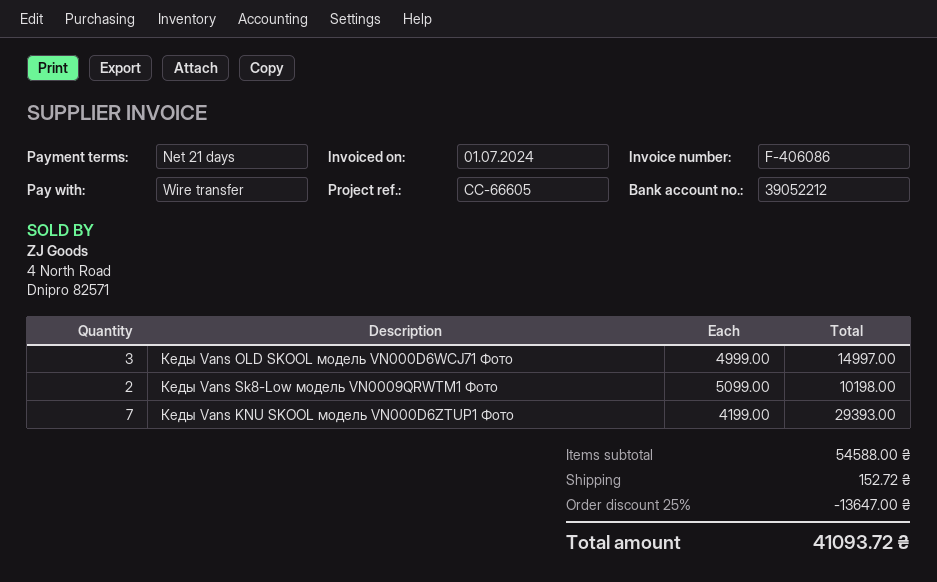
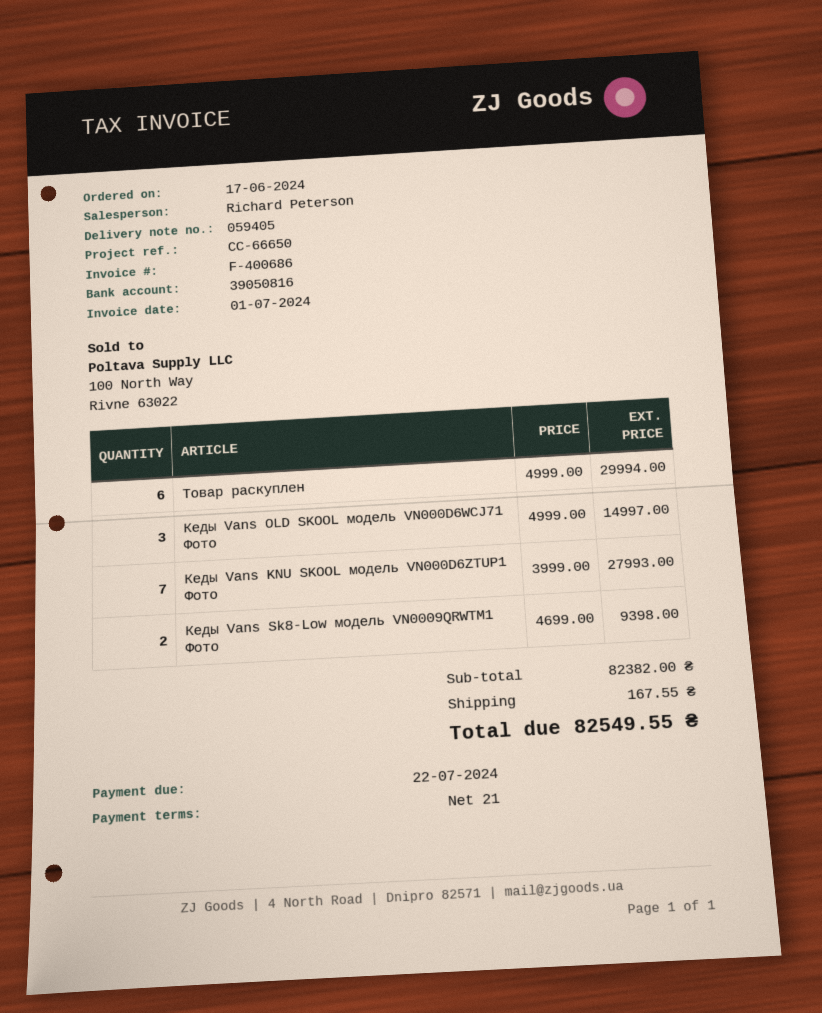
invoice number: F-406086 -> F-400686
reference: CC-66605 -> CC-66650
bank account: 39052212 -> 39050816
Кеды Vans Sk8-Low модель VN0009QRWTM1 Фото: 2 x 5099.00 = 10198.00 -> 2 x 4699.00 = 9398.00
Кеды Vans KNU SKOOL модель VN000D6ZTUP1 Фото: 7 x 4199.00 = 29393.00 -> 7 x 3999.00 = 27993.00
Товар раскуплен: none -> 6 x 4999.00 = 29994.00
subtotal: 54588.00 -> 82382.00
discount: 25% = 13647.00 -> none
shipping: 152.72 -> 167.55
total: 41093.72 -> 82549.55

